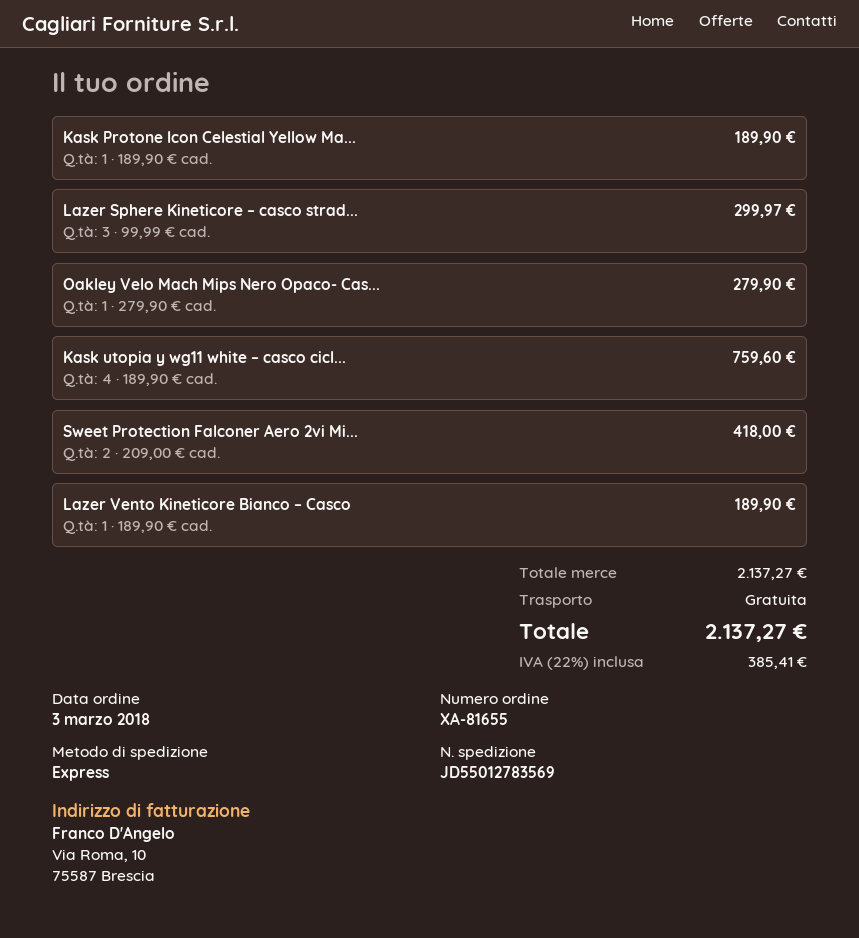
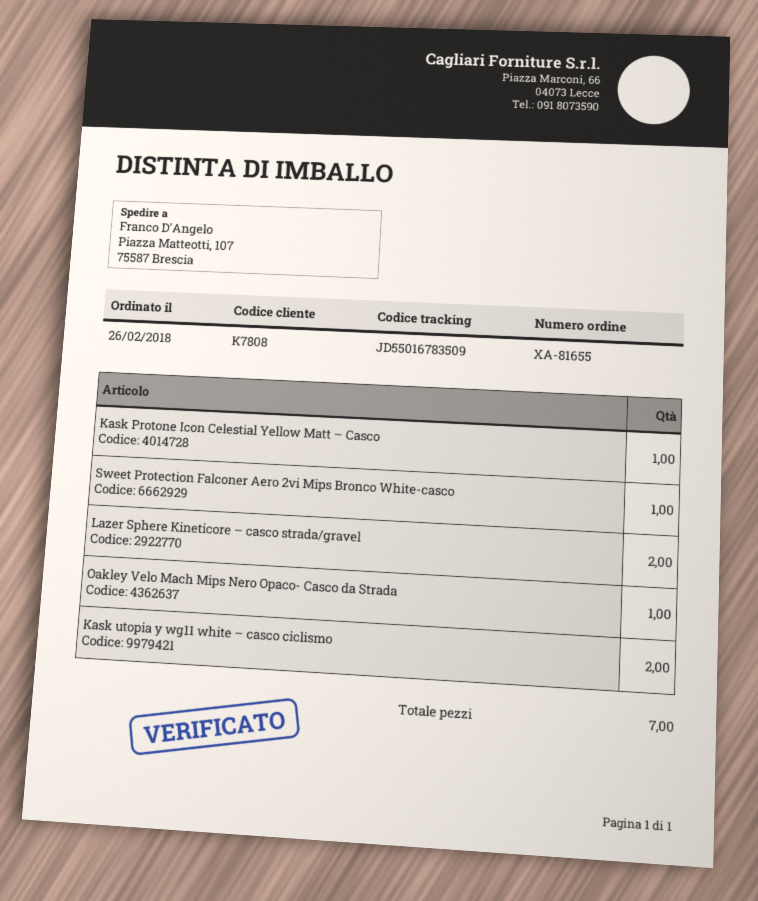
order date: 2018-03-03 -> 2018-02-26
tracking number: JD55012783569 -> JD55016783509
Lazer Sphere Kineticore – casco strad...: 3 -> 2
Kask utopia y wg11 white – casco cicl...: 4 -> 2
Sweet Protection Falconer Aero 2vi Mi...: 2 -> 1
Lazer Vento Kineticore Bianco – Casco: 1 -> none

